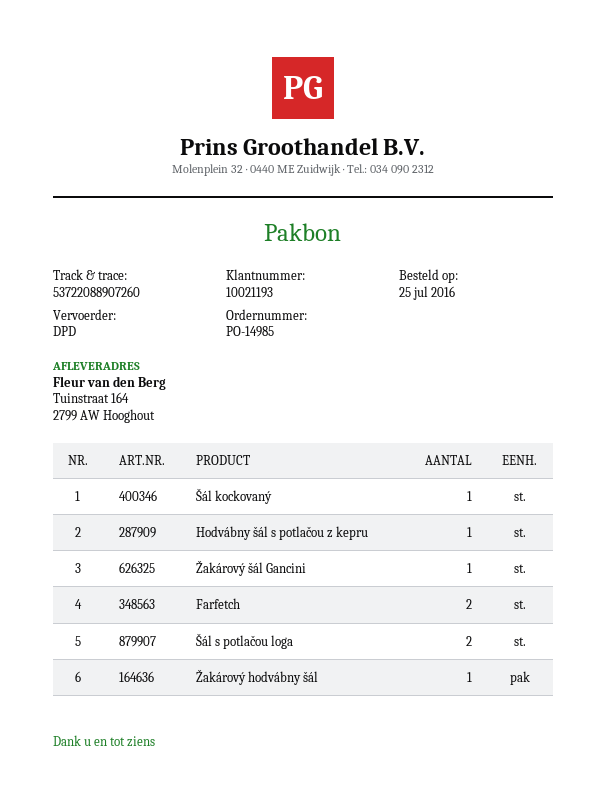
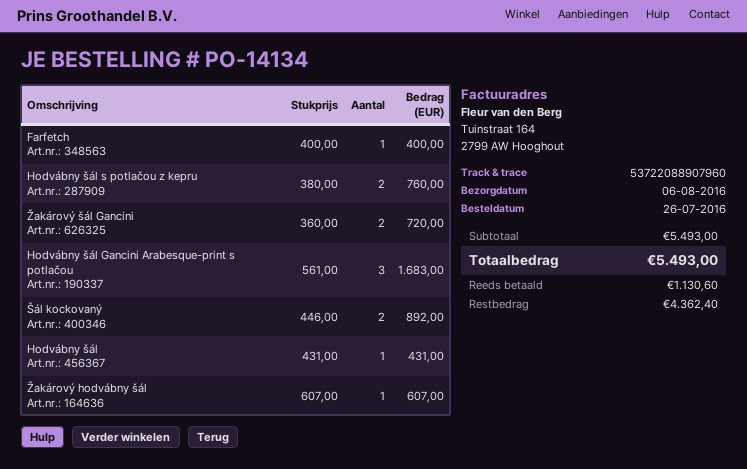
order number: PO-14985 -> PO-14134
order date: 2016-07-25 -> 2016-07-26
tracking number: 53722088907260 -> 53722088907960
Šál kockovaný: 1 -> 2
Hodvábny šál s potlačou z kepru: 1 -> 2
Žakárový šál Gancini: 1 -> 2
Farfetch: 2 -> 1
Šál s potlačou loga: 2 -> none
Hodvábny šál Gancini Arabesque-print s potlačou: none -> 3
Hodvábny šál: none -> 1

